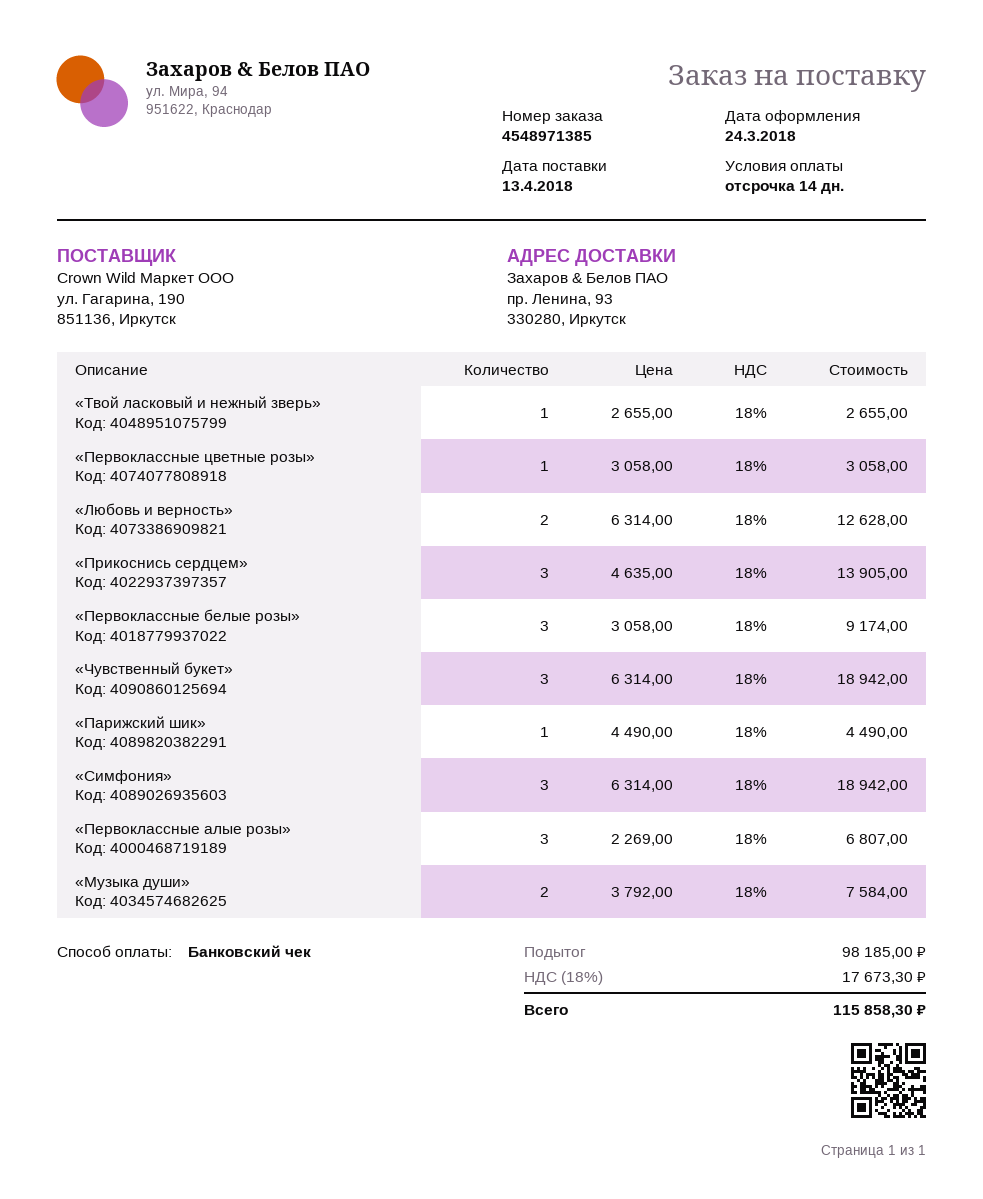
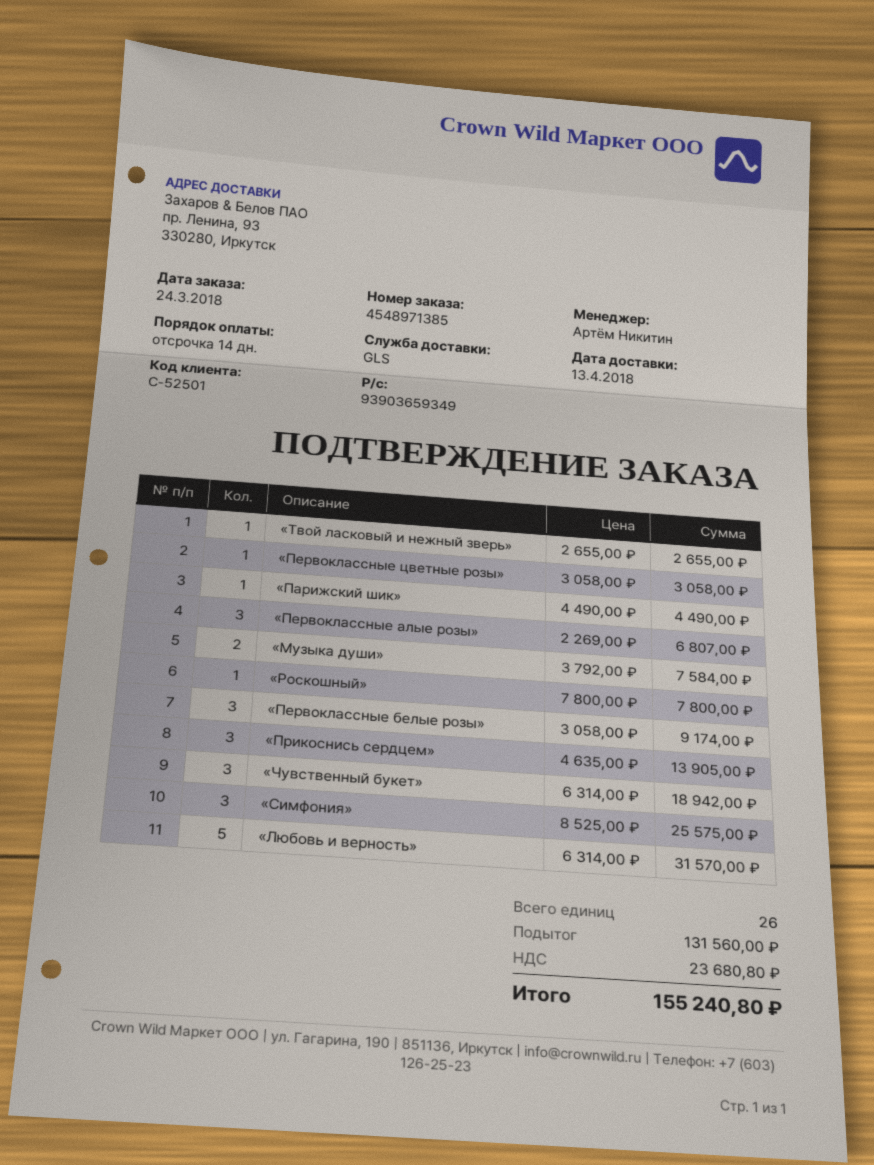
«Любовь и верность»: 2 x 6314.00 = 12628.00 -> 5 x 6314.00 = 31570.00
«Симфония»: 3 x 6314.00 = 18942.00 -> 3 x 8525.00 = 25575.00
«Роскошный»: none -> 1 x 7800.00 = 7800.00
subtotal: 98185.00 -> 131560.00
tax: 17673.30 -> 23680.80
total: 115858.30 -> 155240.80

